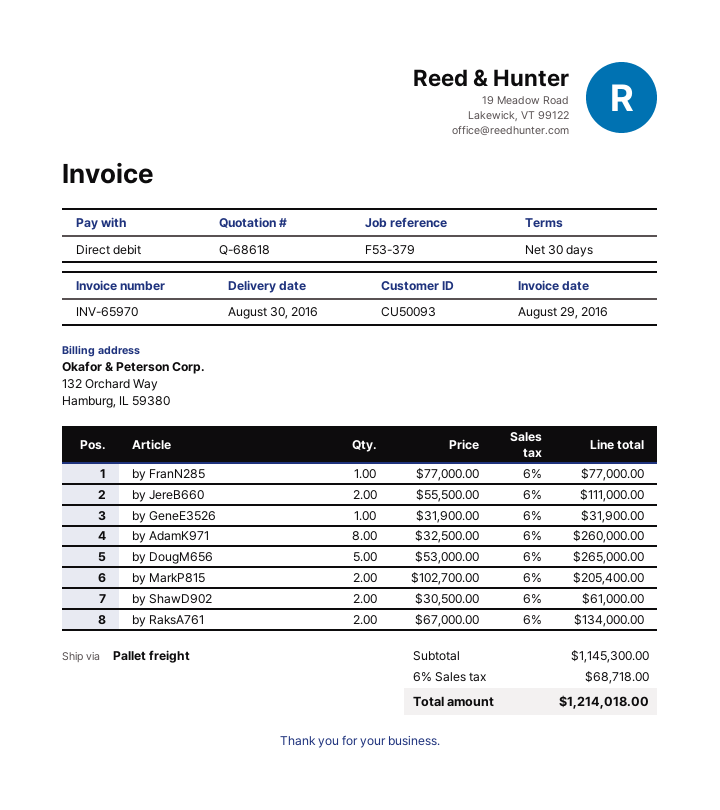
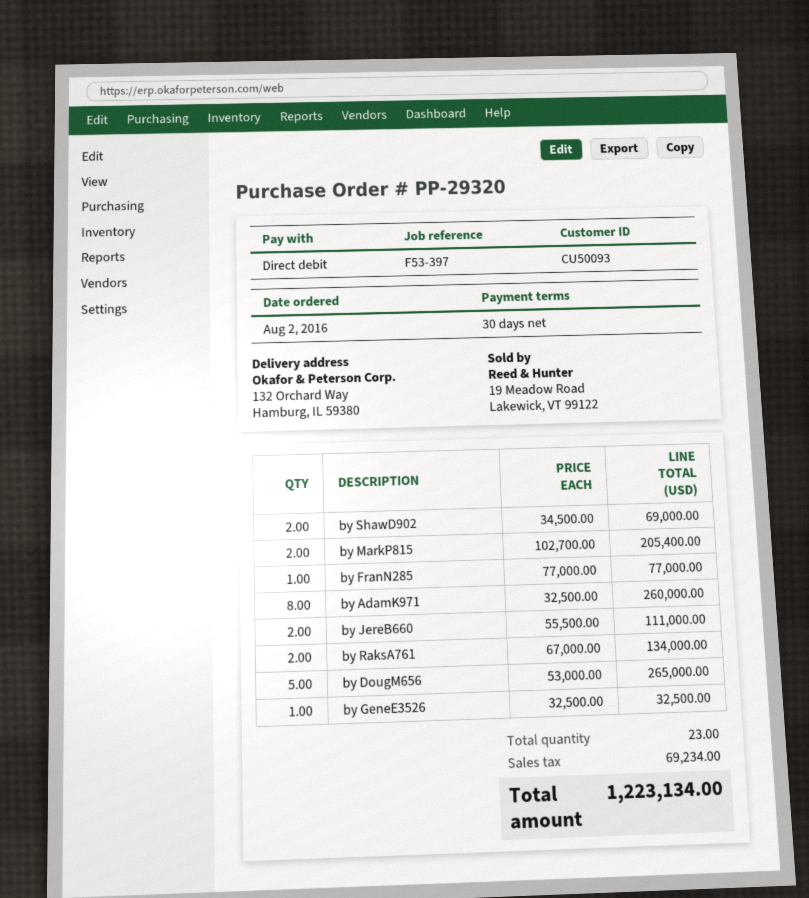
reference: F53-379 -> F53-397
by GeneE3526: 1 x 31900.00 = 31900.00 -> 1 x 32500.00 = 32500.00
by ShawD902: 2 x 30500.00 = 61000.00 -> 2 x 34500.00 = 69000.00
tax: 68718.00 -> 69234.00
total: 1214018.00 -> 1223134.00

